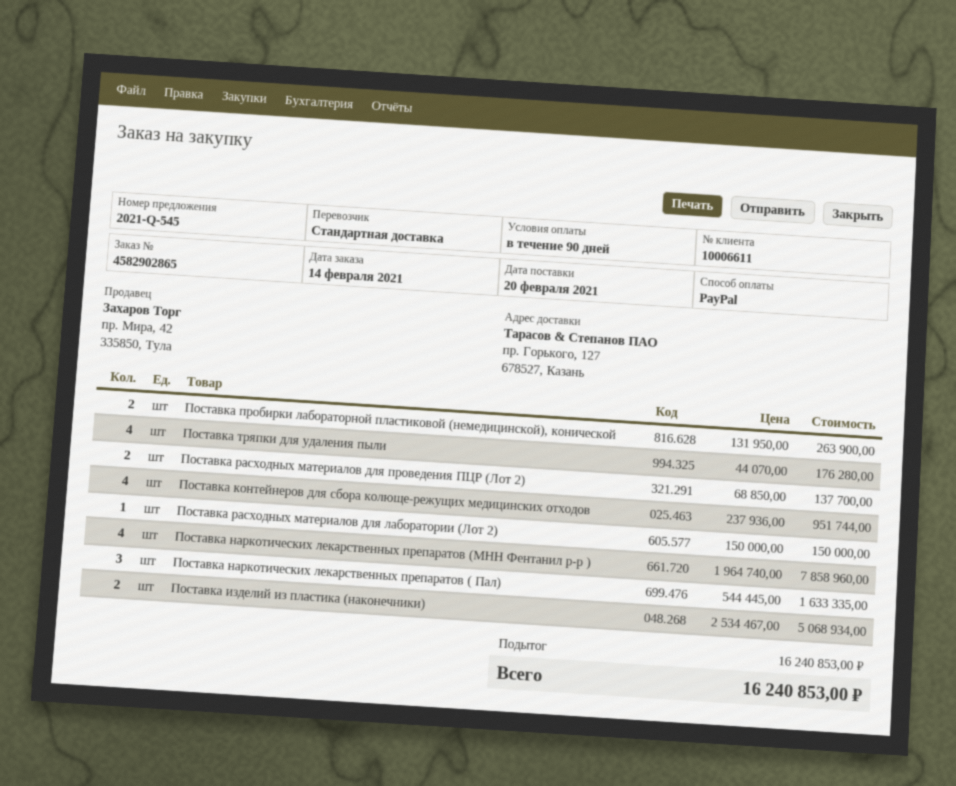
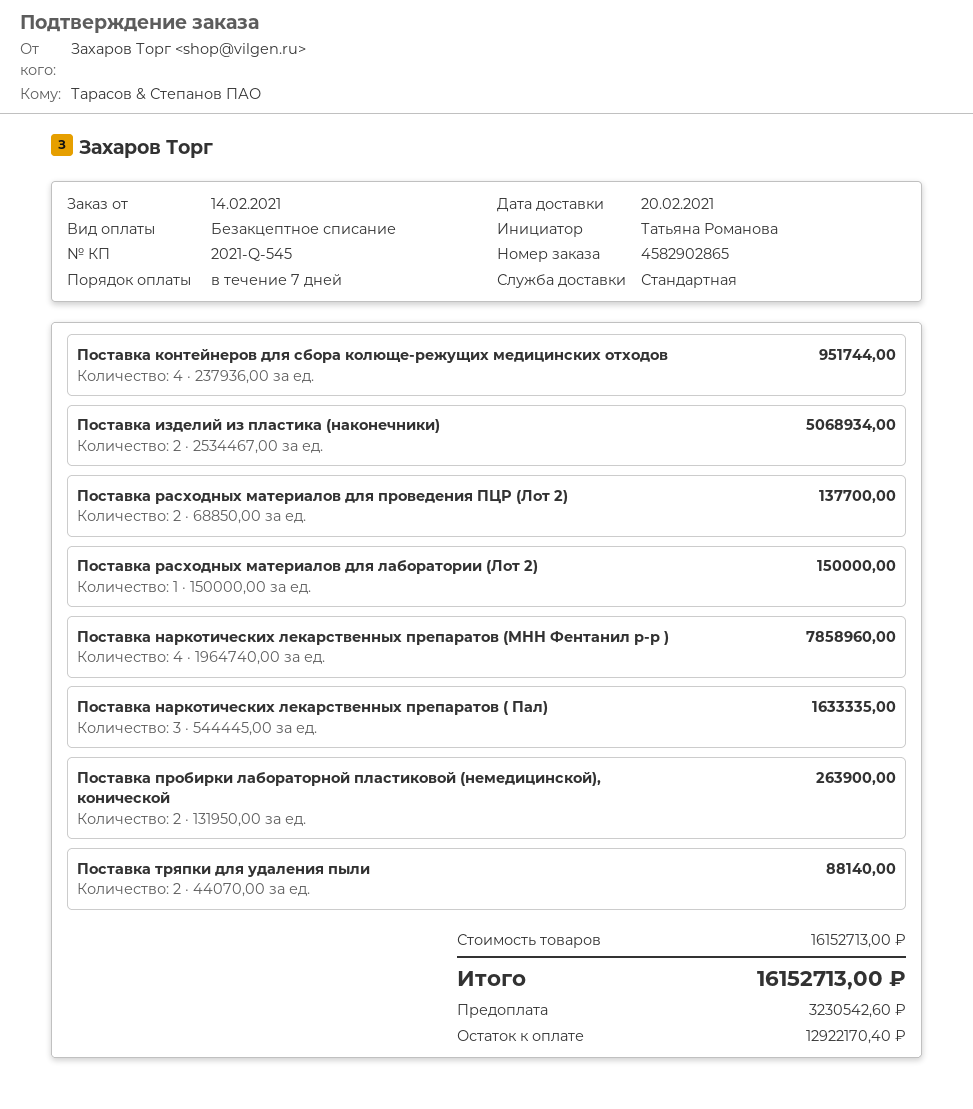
payment terms: 90 days -> 7 days
payment method: PayPal -> direct debit
Поставка тряпки для удаления пыли: 4 x 44070.00 = 176280.00 -> 2 x 44070.00 = 88140.00
subtotal: 16240853.00 -> 16152713.00
total: 16240853.00 -> 16152713.00

